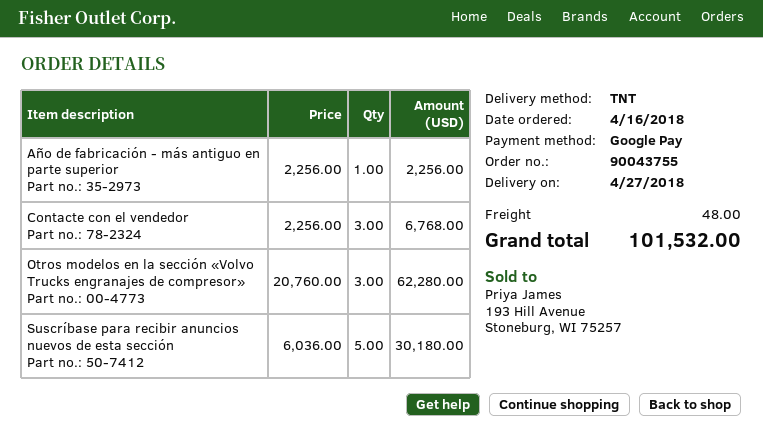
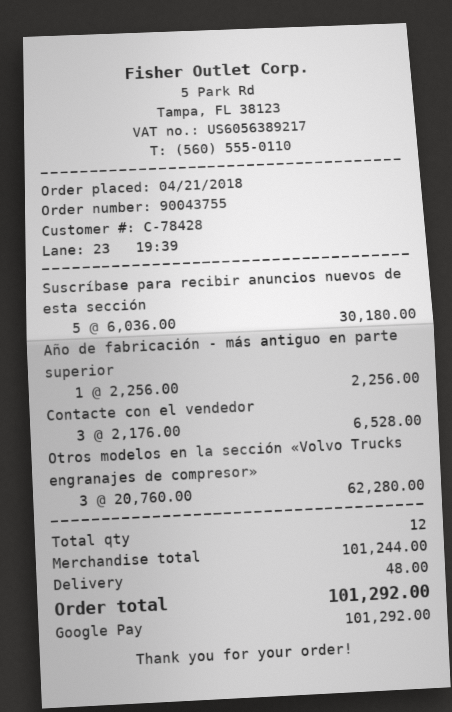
order date: 2018-04-16 -> 2018-04-21
Contacte con el vendedor: 3 x 2256.00 = 6768.00 -> 3 x 2176.00 = 6528.00
total: 101532.00 -> 101292.00

